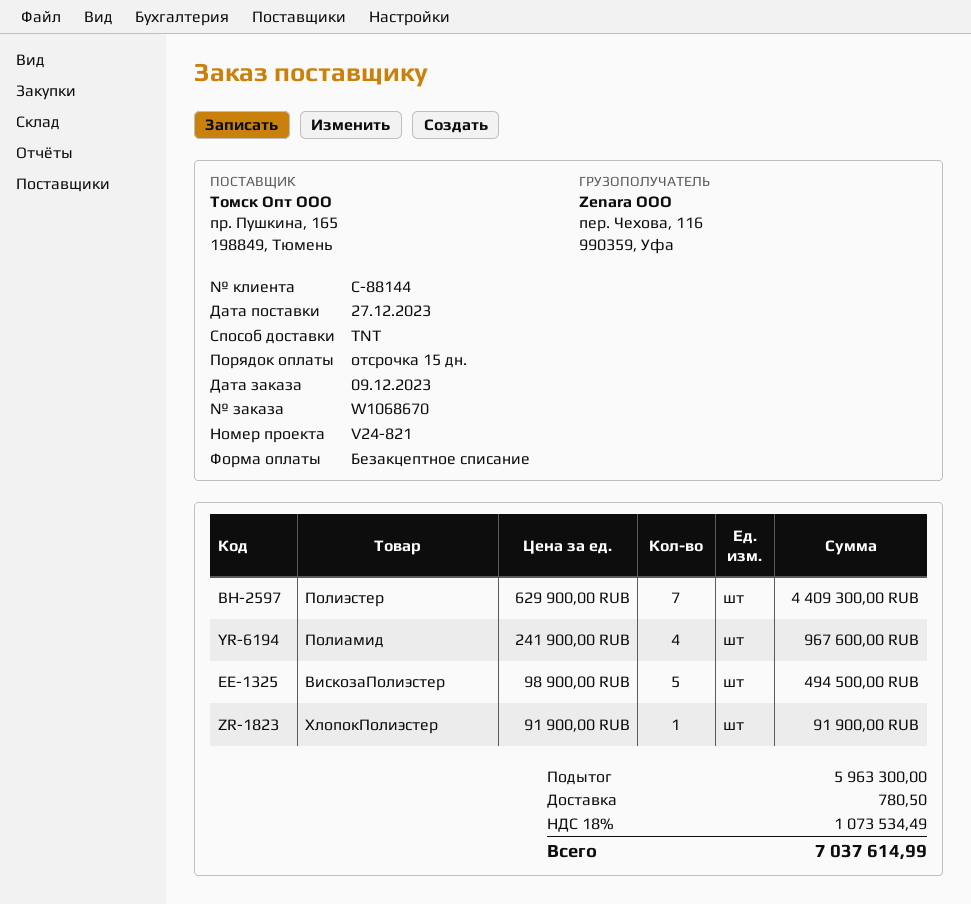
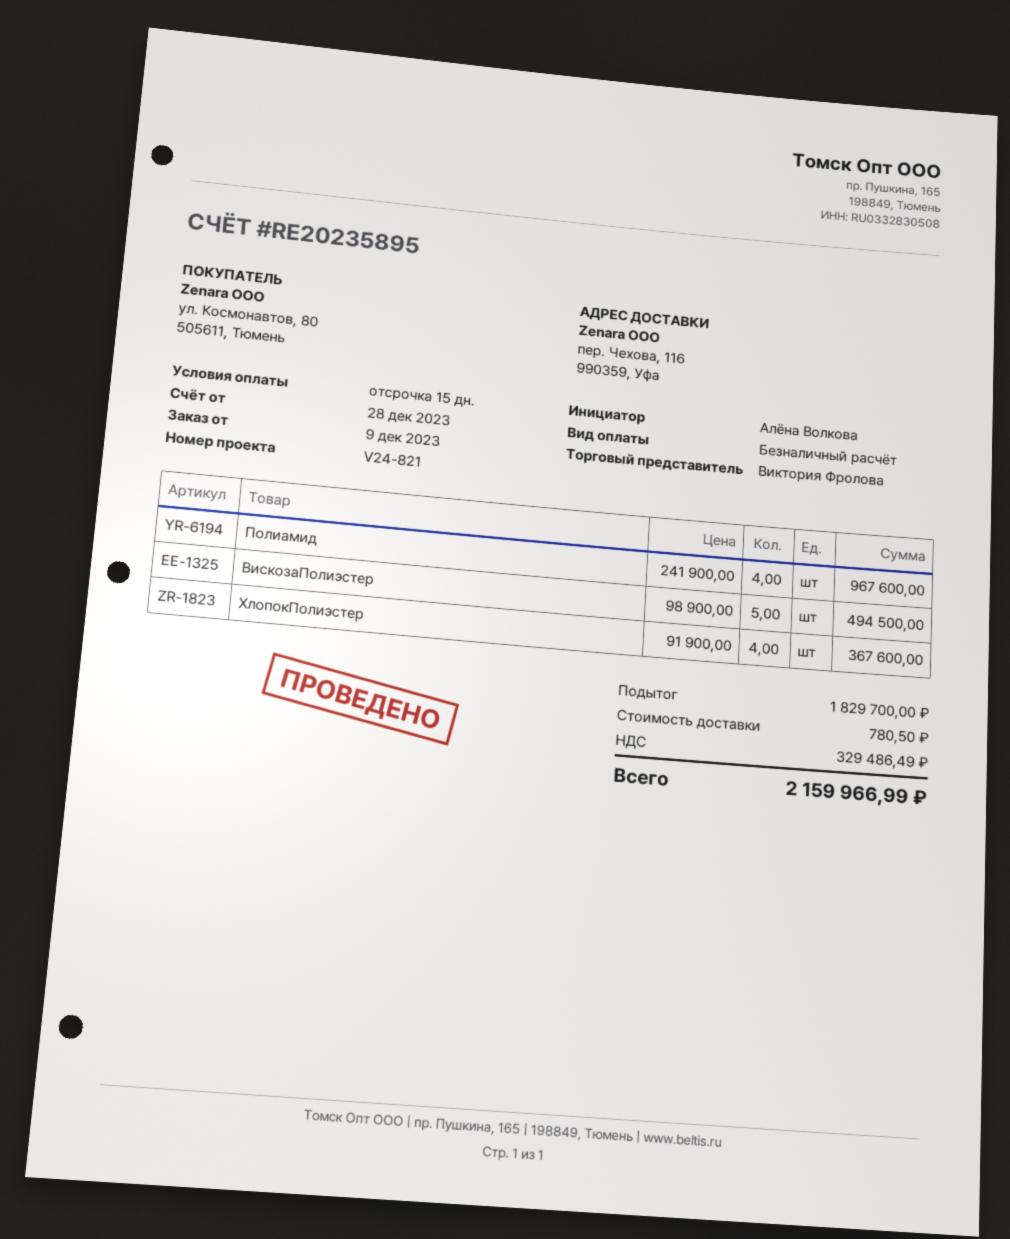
payment method: direct debit -> bank transfer
Полиэстер: 7 x 629900.00 = 4409300.00 -> none
ХлопокПолиэстер: 1 x 91900.00 = 91900.00 -> 4 x 91900.00 = 367600.00
subtotal: 5963300.00 -> 1829700.00
tax: 1073534.49 -> 329486.49
total: 7037614.99 -> 2159966.99

